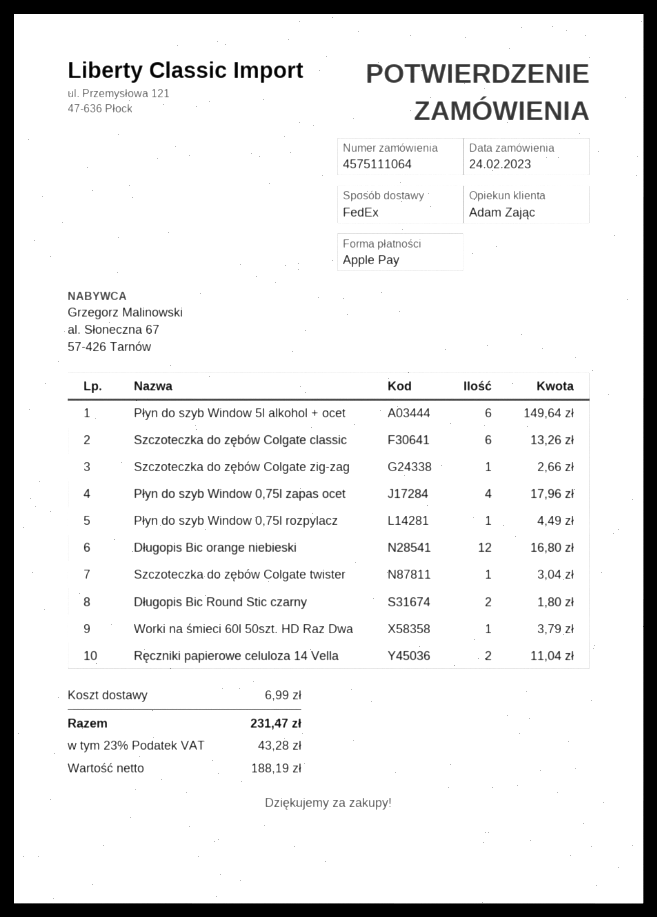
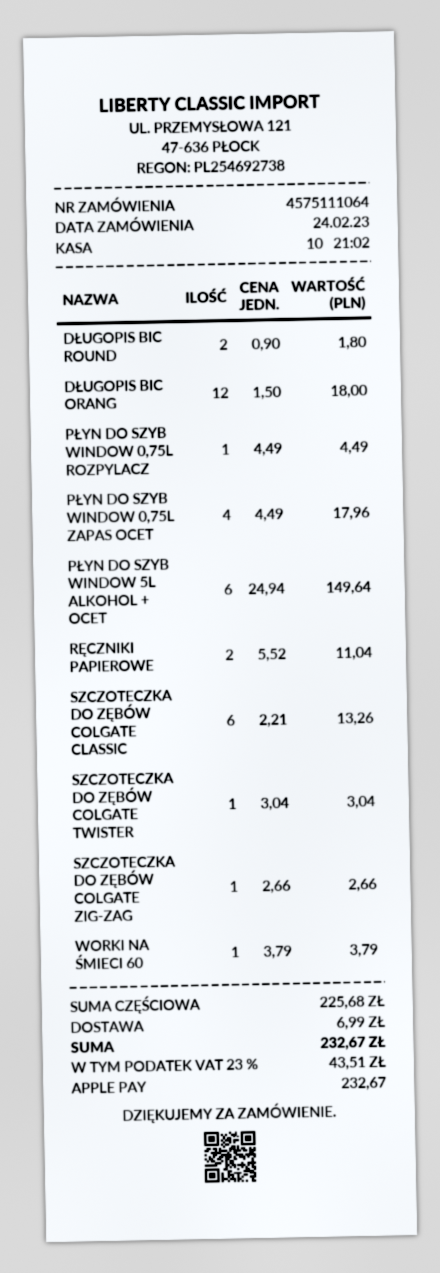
Długopis Bic orange niebieski: 12 for 16.80 -> 12 for 18.00
tax: 23% = 43.28 -> 23% = 43.51
total: 231.47 -> 232.67

